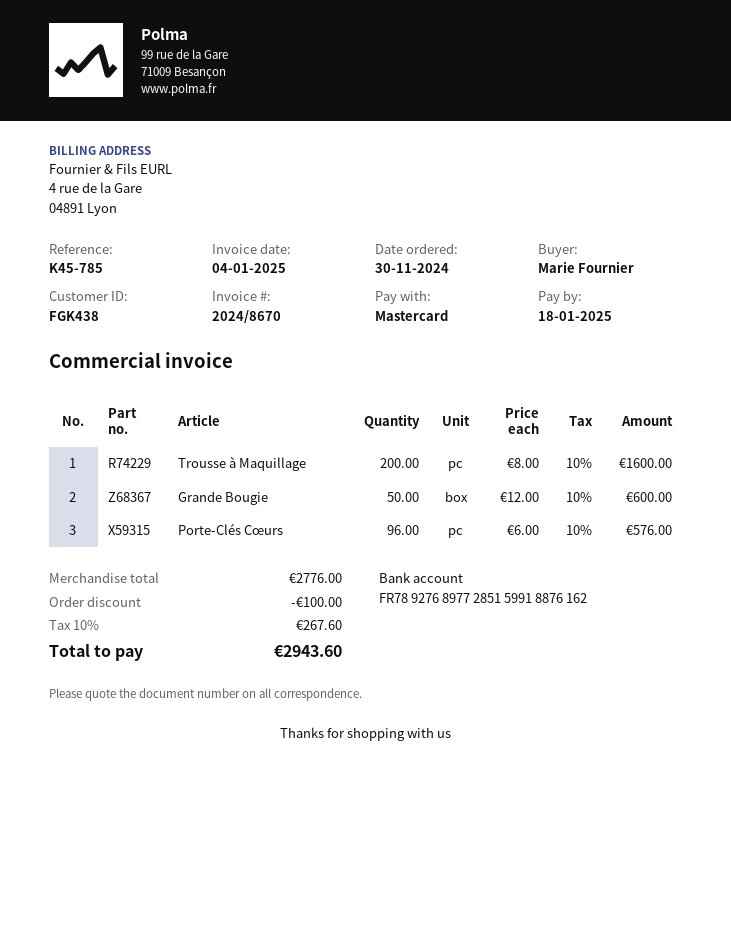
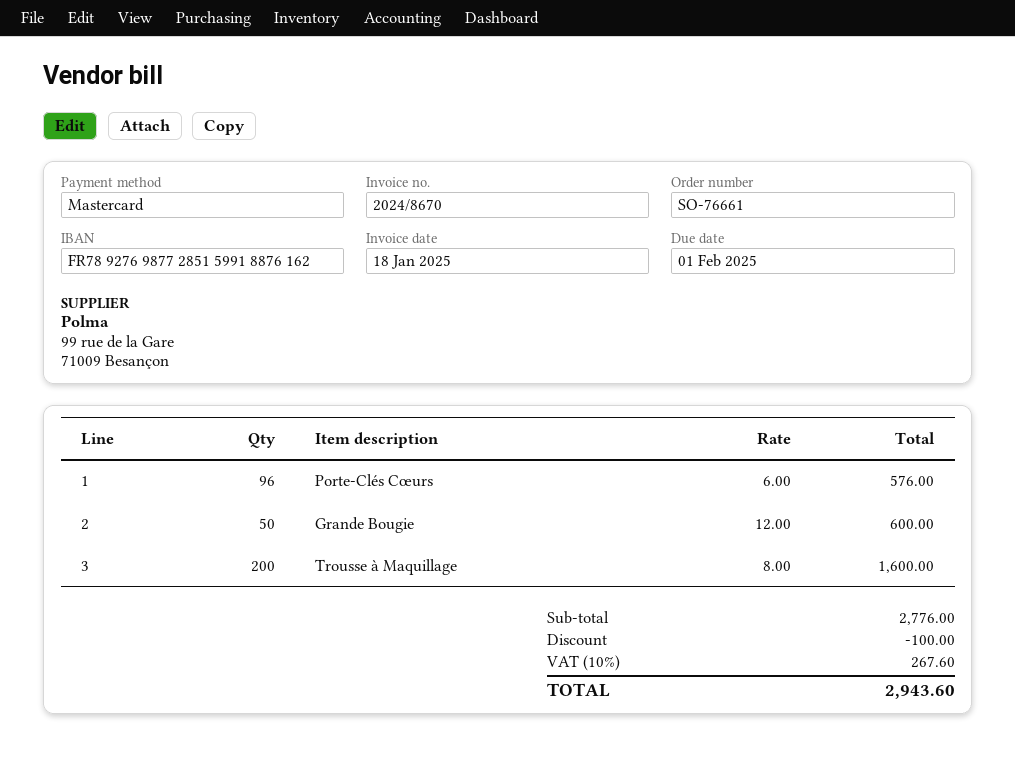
invoice date: 2025-01-04 -> 2025-01-18
due date: 2025-01-18 -> 2025-02-01
bank account: FR7892768977285159918876162 -> FR7892769877285159918876162

